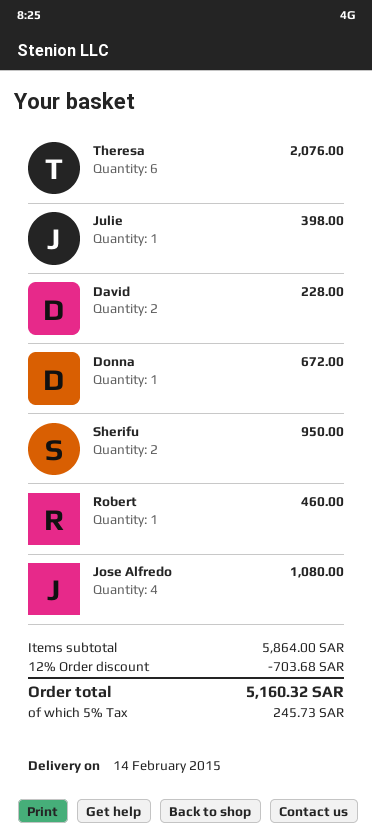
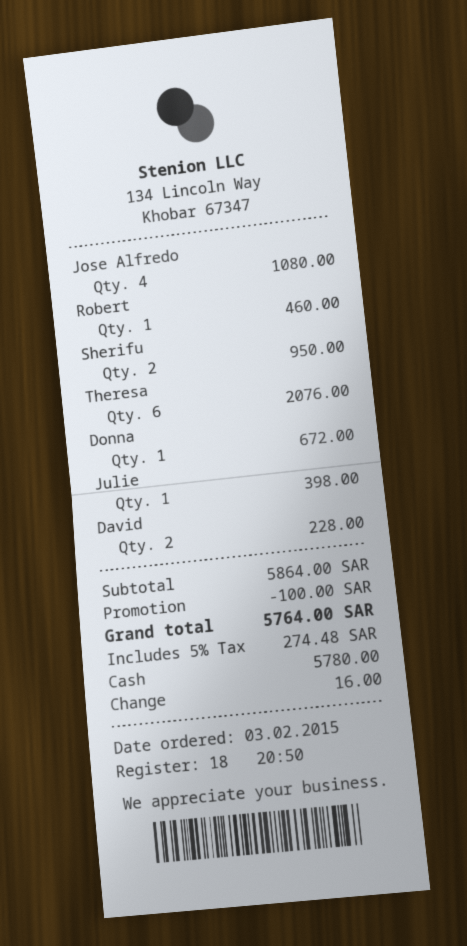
discount: 703.68 -> 100.00
tax: 5% = 245.73 -> 5% = 274.48
total: 5160.32 -> 5764.00

